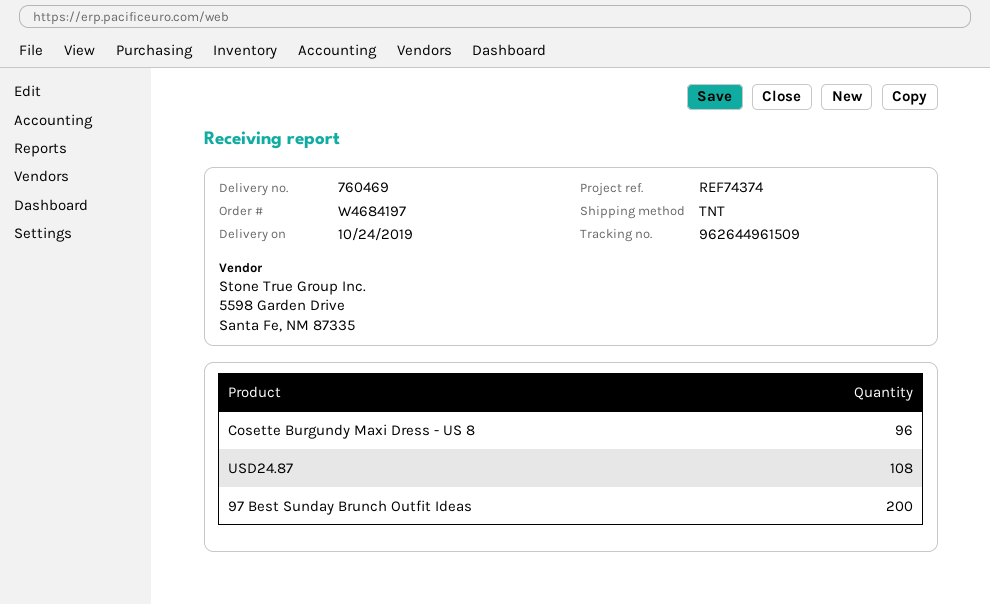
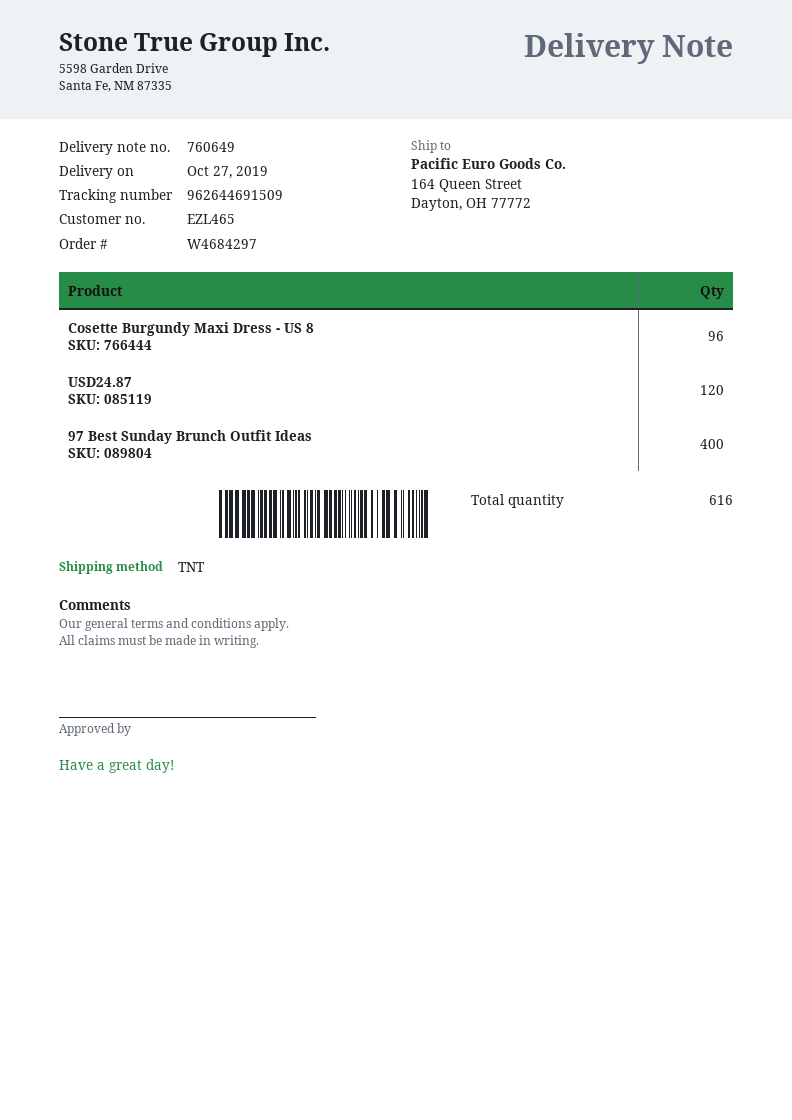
order number: W4684197 -> W4684297
delivery note number: 760469 -> 760649
delivery date: 2019-10-24 -> 2019-10-27
tracking number: 962644961509 -> 962644691509
USD24.87: 108 -> 120
97 Best Sunday Brunch Outfit Ideas: 200 -> 400

